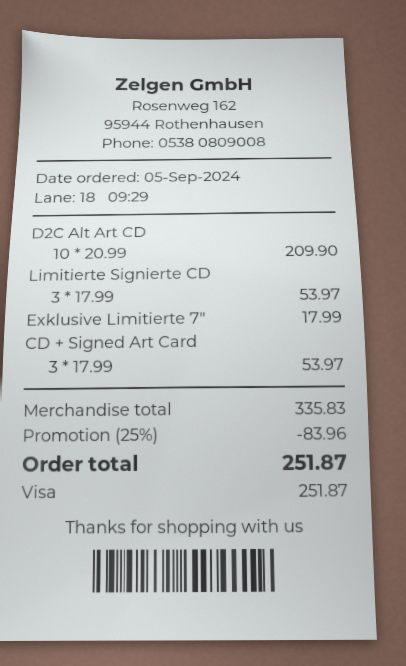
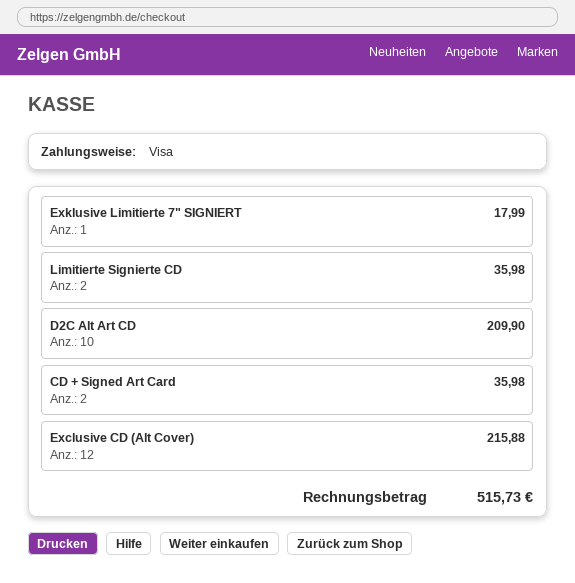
Limitierte Signierte CD: 3 for 53.97 -> 2 for 35.98
CD + Signed Art Card: 3 for 53.97 -> 2 for 35.98
Exclusive CD (Alt Cover): none -> 12 for 215.88
discount: 25% = 83.96 -> none
total: 251.87 -> 515.73

